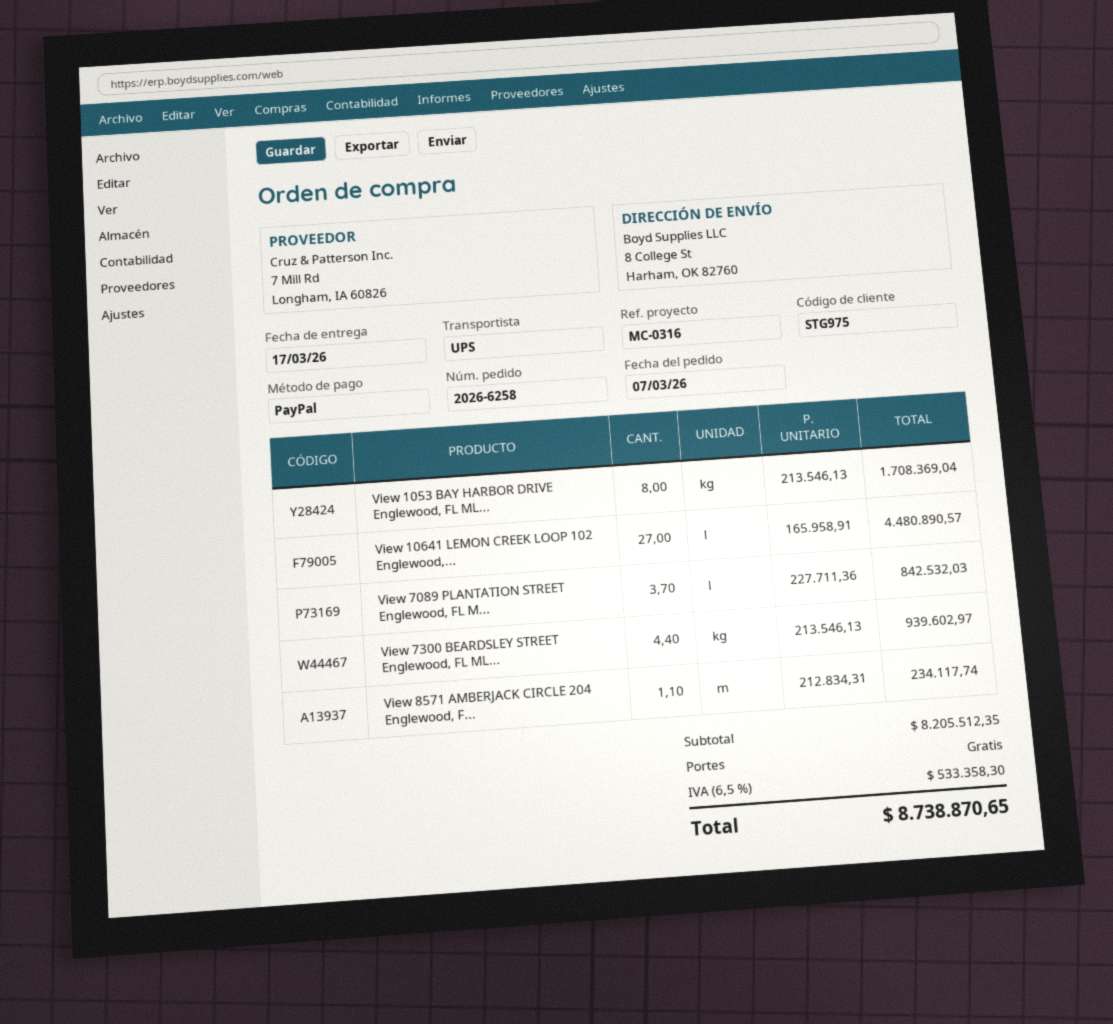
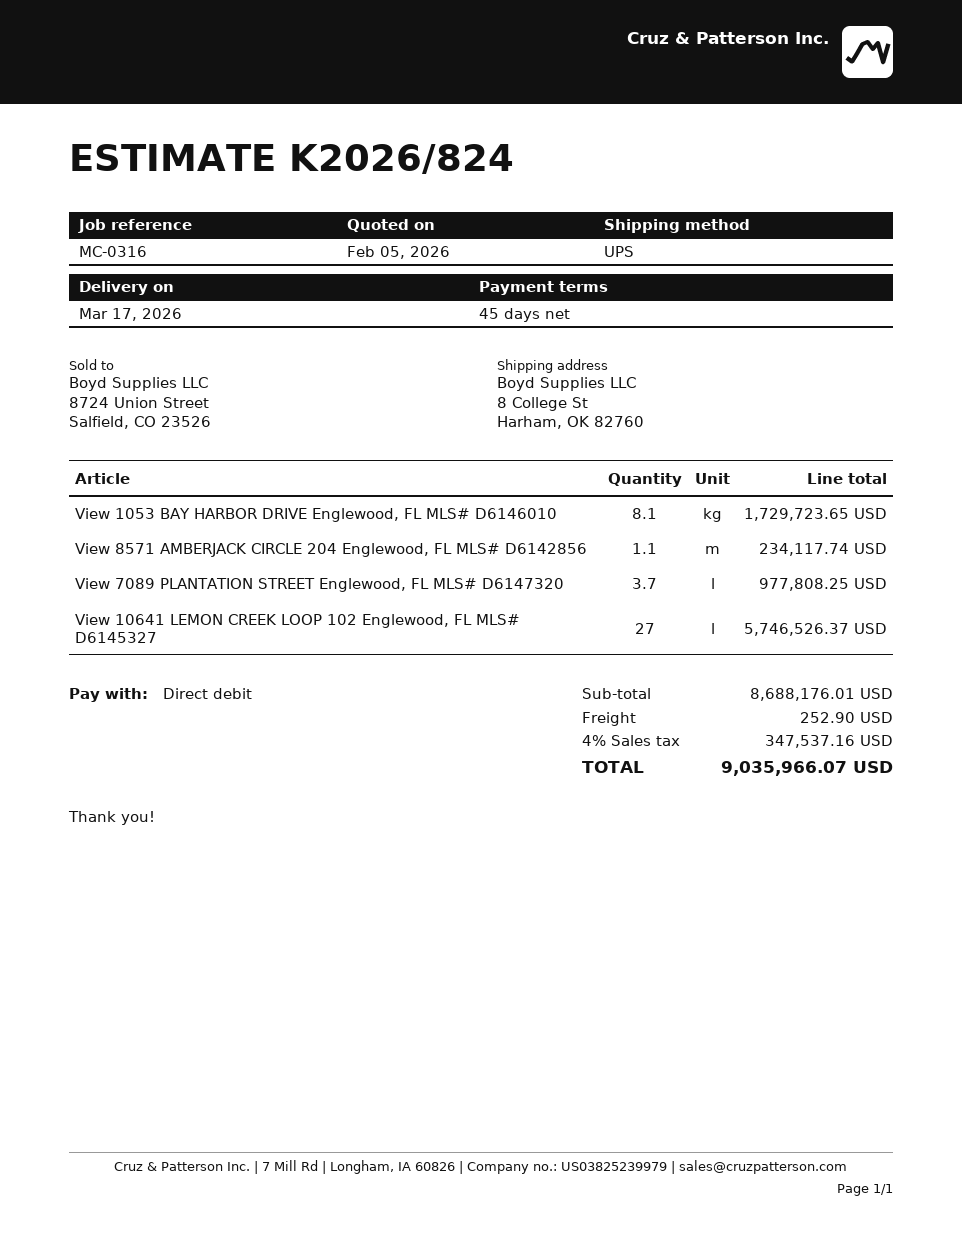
payment method: PayPal -> direct debit
View 1053 BAY HARBOR DRIVE Englewood, FL ML...: 8 for 1708369.04 -> 8.1 for 1729723.65
View 10641 LEMON CREEK LOOP 102 Englewood,...: 27 for 4480890.57 -> 27 for 5746526.37
View 7089 PLANTATION STREET Englewood, FL M...: 3.7 for 842532.03 -> 3.7 for 977808.25
View 7300 BEARDSLEY STREET Englewood, FL ML...: 4.4 for 939602.97 -> none
subtotal: 8205512.35 -> 8688176.01
shipping: 0.00 -> 252.90
tax: 6.5% = 533358.30 -> 4% = 347537.16
total: 8738870.65 -> 9035966.07

